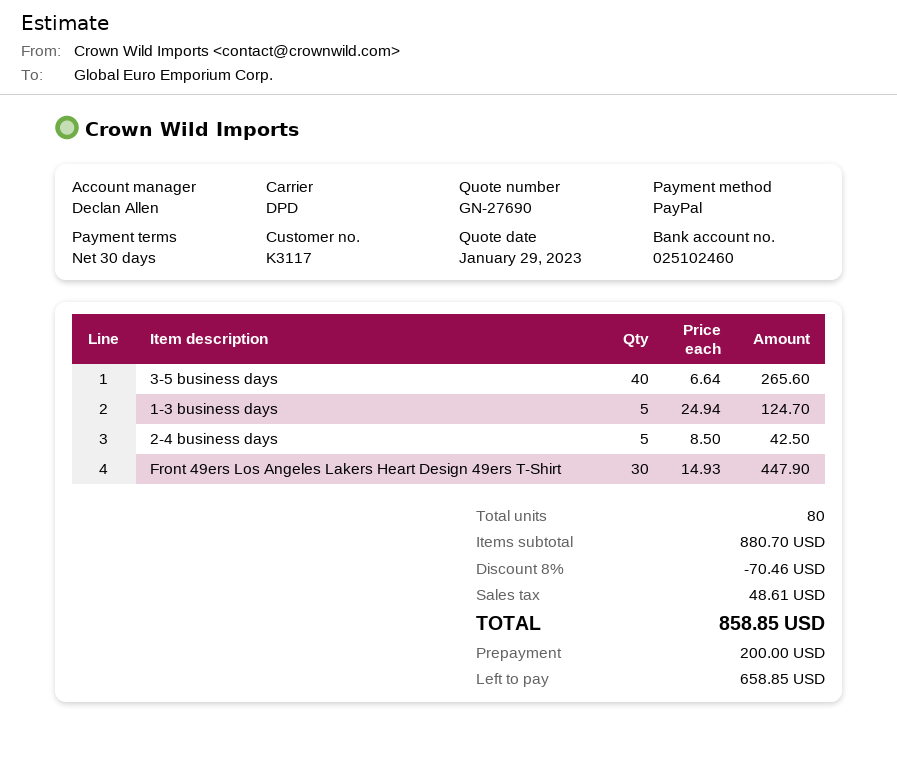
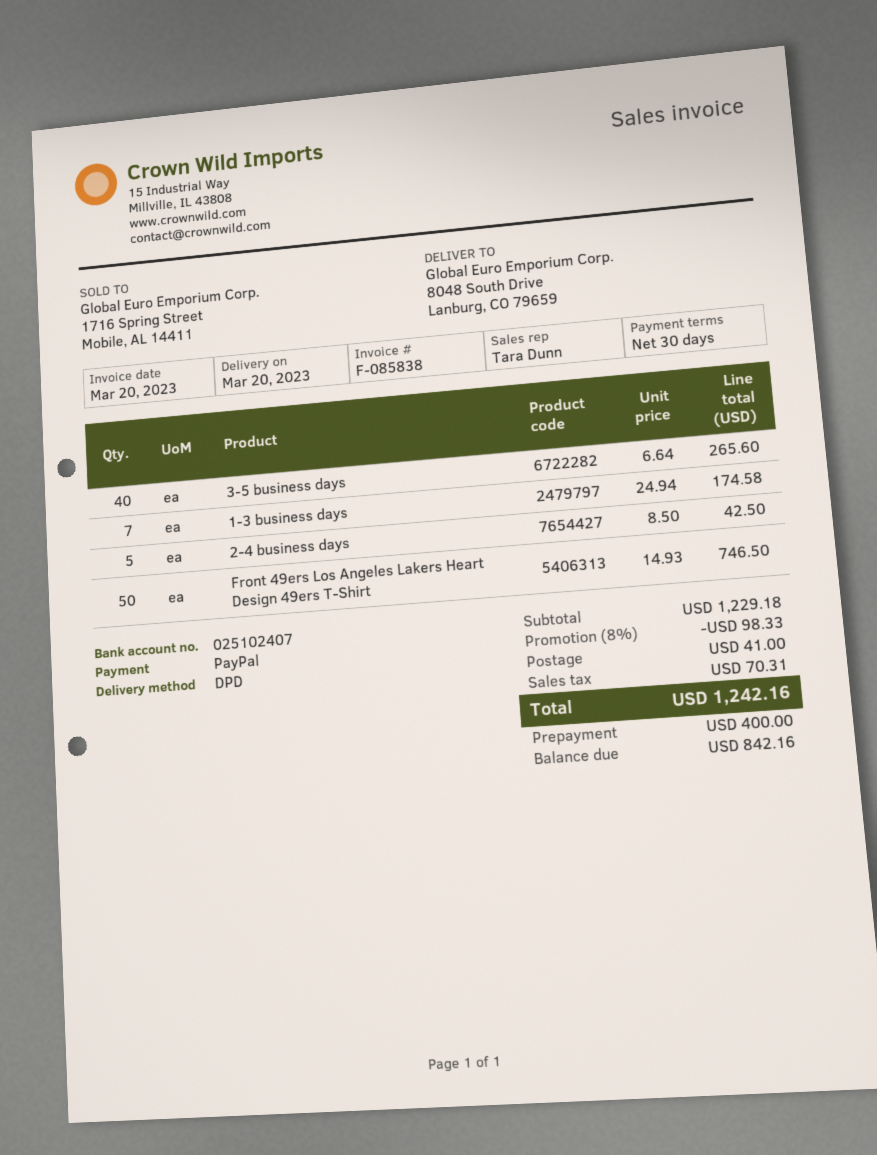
sales rep: Declan Allen -> Tara Dunn
bank account: 025102460 -> 025102407
1-3 business days: 5 x 24.94 = 124.70 -> 7 x 24.94 = 174.58
Front 49ers Los Angeles Lakers Heart Design 49ers T-Shirt: 30 x 14.93 = 447.90 -> 50 x 14.93 = 746.50
subtotal: 880.70 -> 1229.18
discount: 8% = 70.46 -> 8% = 98.33
shipping: none -> 41.00
tax: 48.61 -> 70.31
total: 858.85 -> 1242.16
deposit: 200.00 -> 400.00
balance: 658.85 -> 842.16

